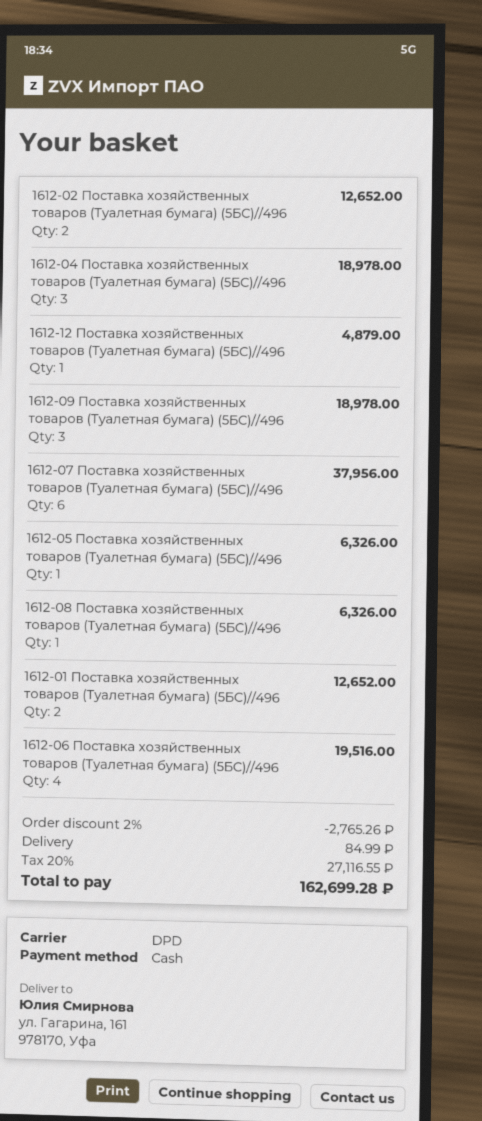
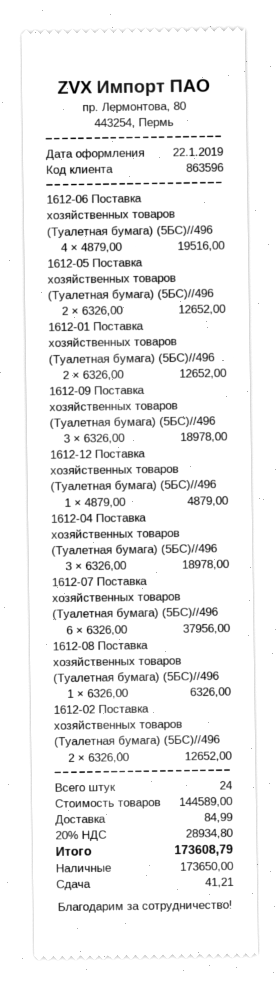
1612-05 Поставка хозяйственных товаров (Туалетная бумага) (5БС)//496: 1 for 6326.00 -> 2 for 12652.00
discount: 2% = 2765.26 -> none
tax: 20% = 27116.55 -> 20% = 28934.80
total: 162699.28 -> 173608.79

